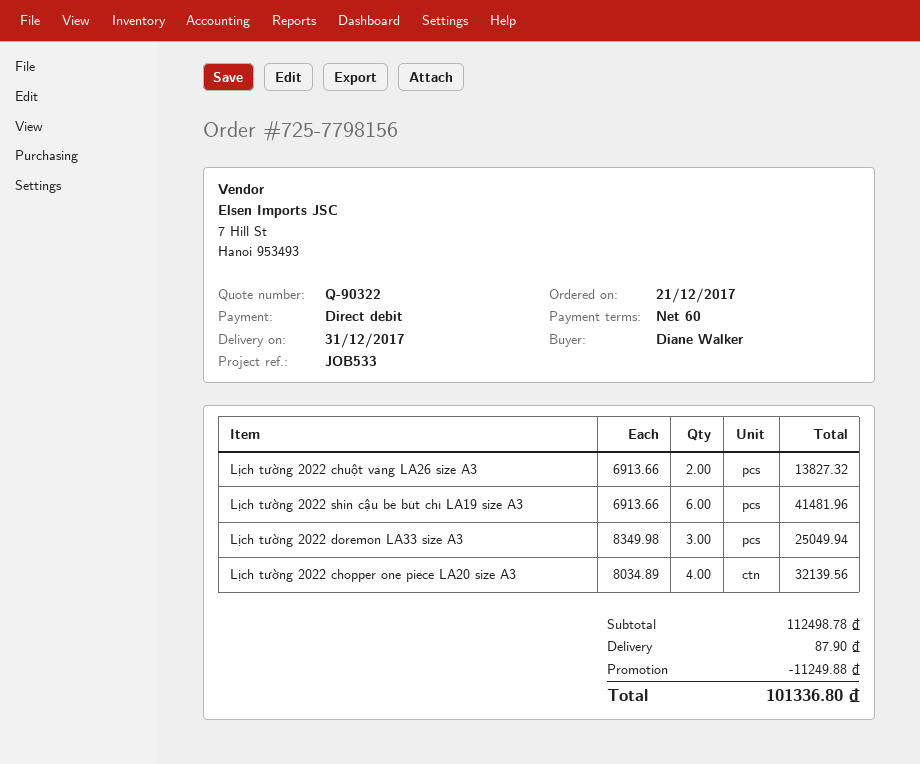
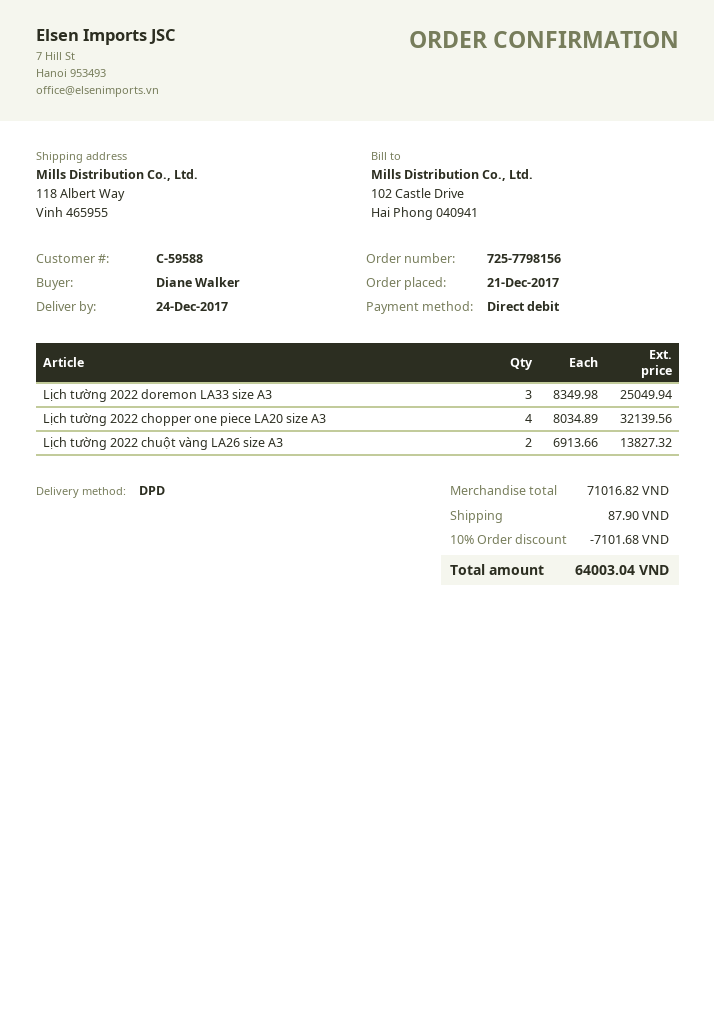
delivery date: 2017-12-31 -> 2017-12-24
Lịch tường 2022 shin cậu bé bút chì LA19 size A3: 6 x 6913.66 = 41481.96 -> none
subtotal: 112498.78 -> 71016.82
discount: 11249.88 -> 7101.68
total: 101336.80 -> 64003.04

